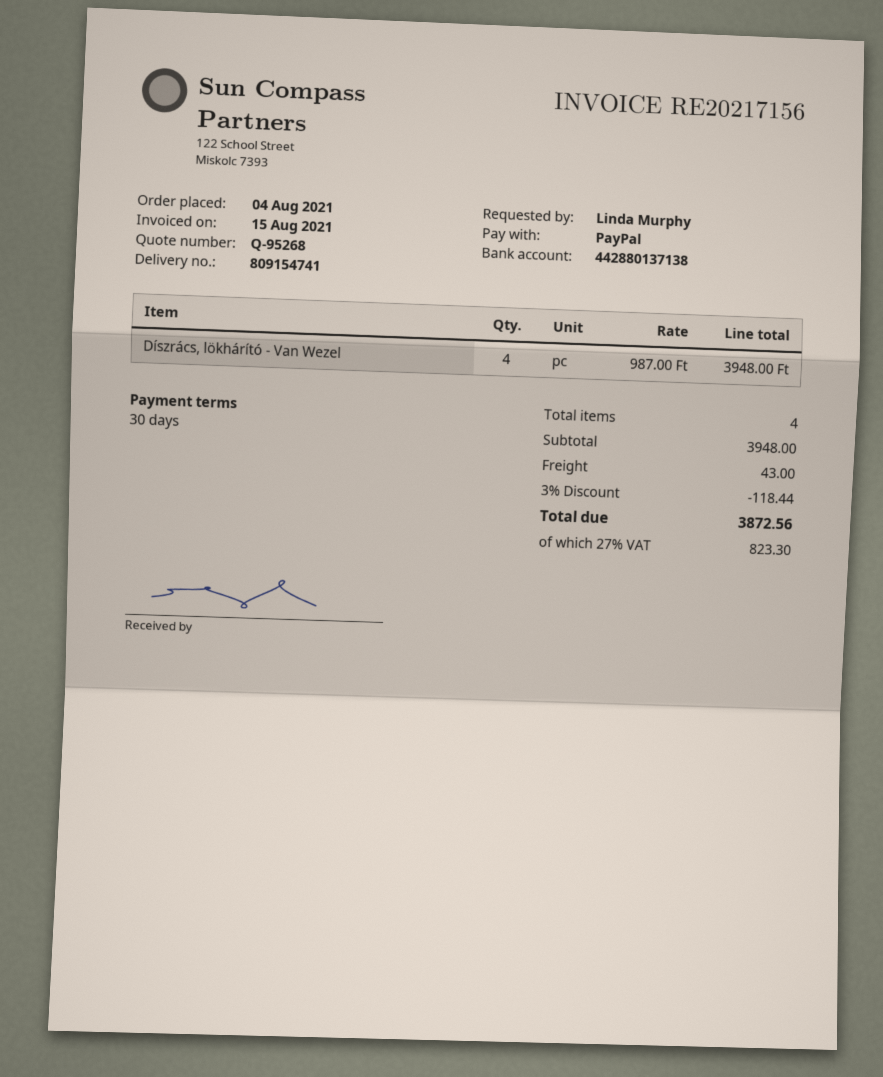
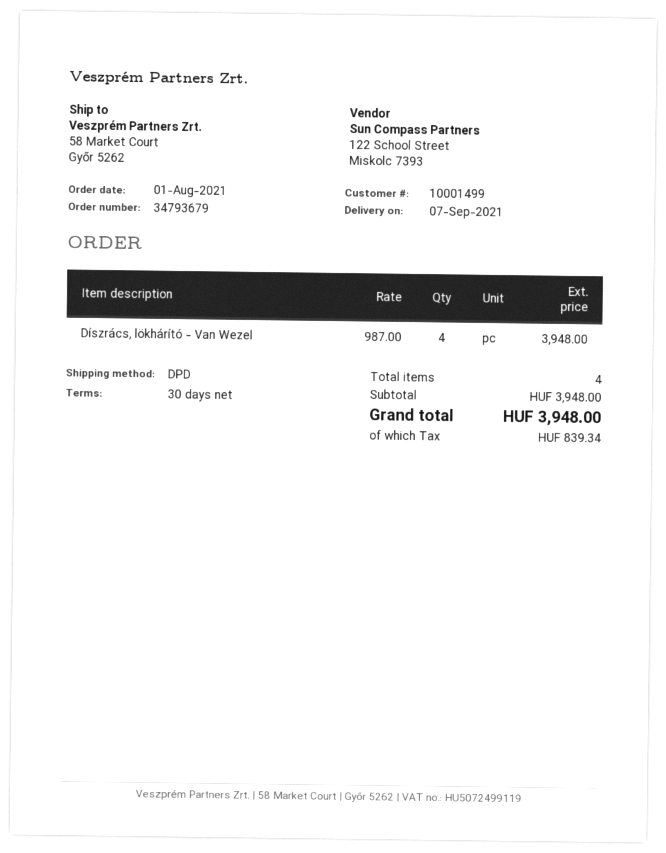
order date: 2021-08-04 -> 2021-08-01
discount: 3% = 118.44 -> none
shipping: 43.00 -> none
tax: 823.30 -> 839.34
total: 3872.56 -> 3948.00

